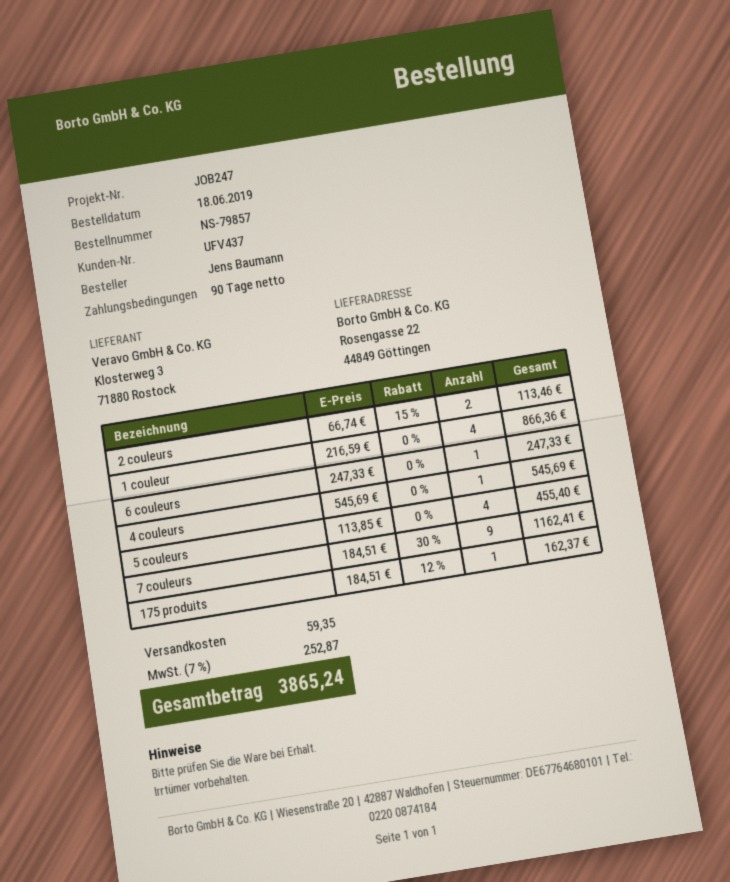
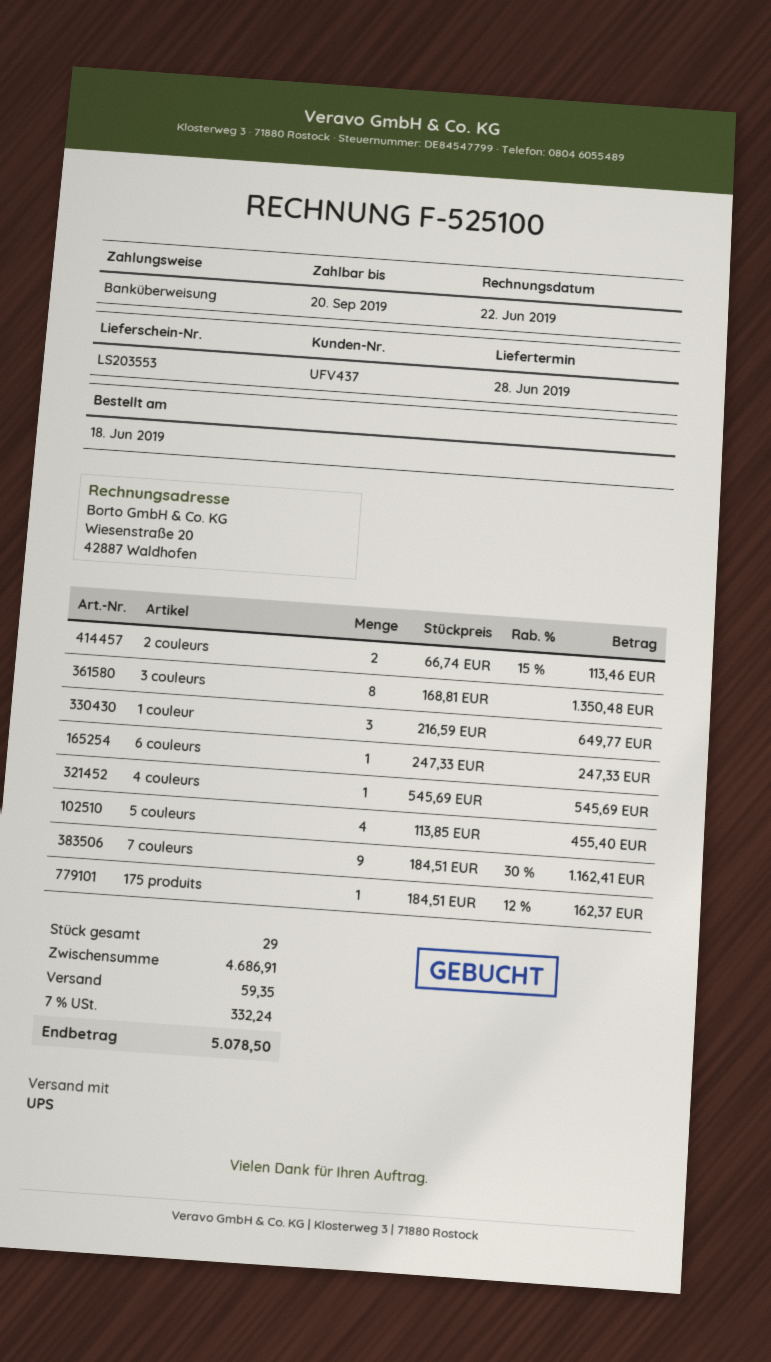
1 couleur: 4 x 216.59 = 866.36 -> 3 x 216.59 = 649.77
3 couleurs: none -> 8 x 168.81 = 1350.48
tax: 7% = 252.87 -> 7% = 332.24
total: 3865.24 -> 5078.50

